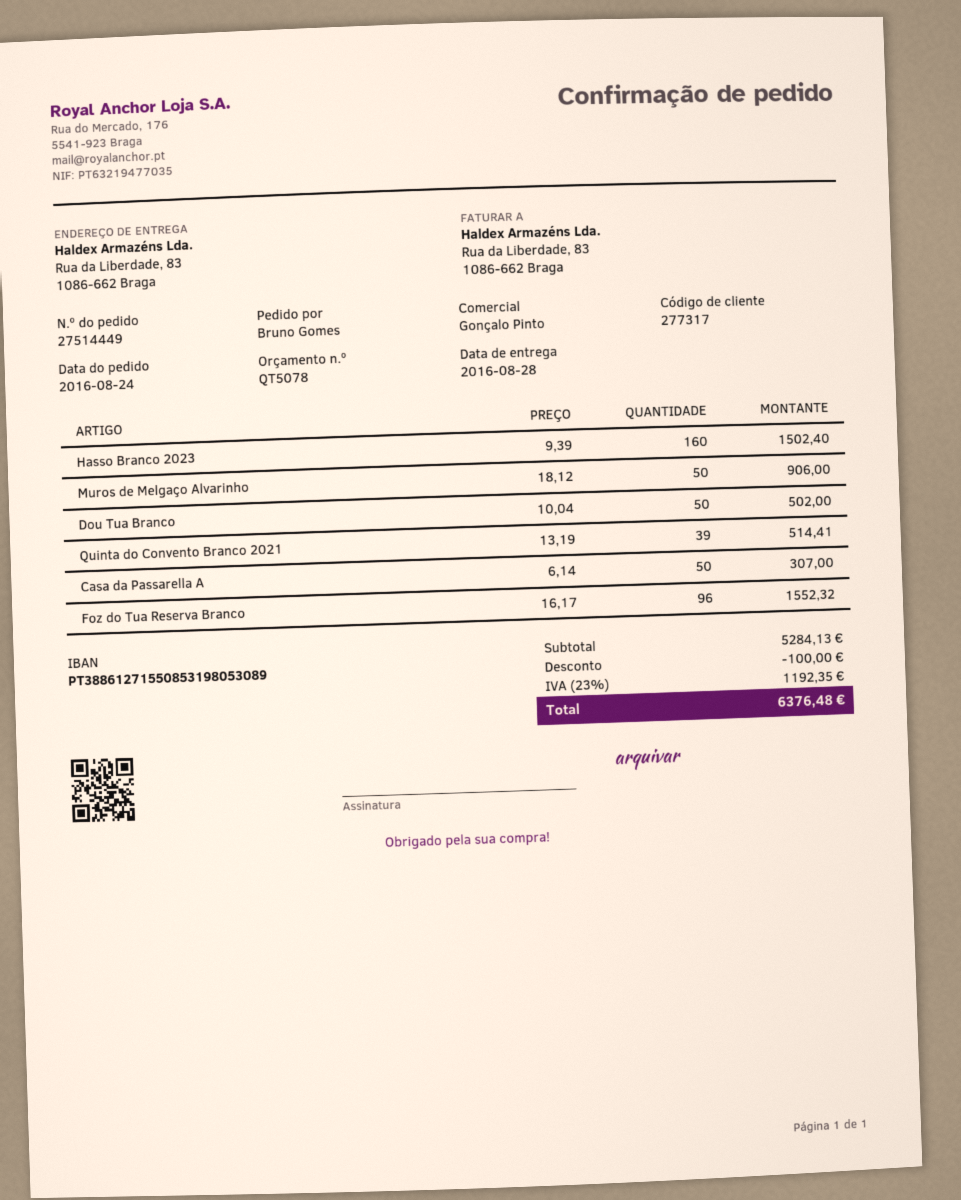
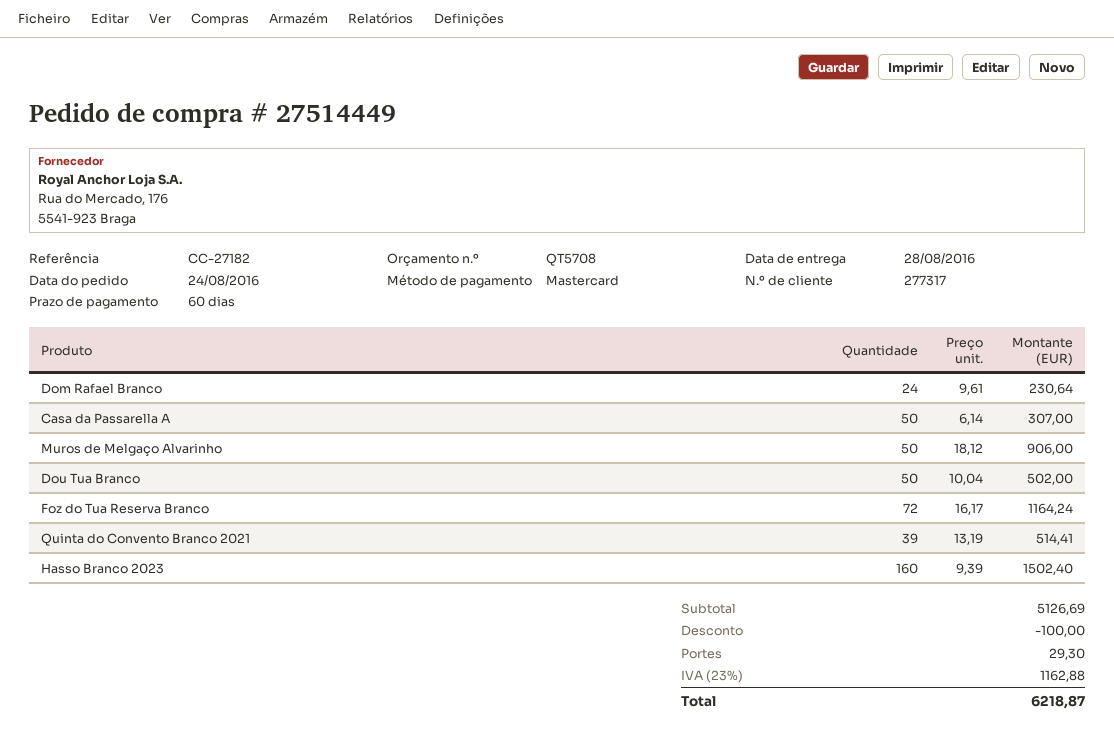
quote number: QT5078 -> QT5708
Foz do Tua Reserva Branco: 96 x 16.17 = 1552.32 -> 72 x 16.17 = 1164.24
Dom Rafael Branco: none -> 24 x 9.61 = 230.64
subtotal: 5284.13 -> 5126.69
shipping: none -> 29.30
tax: 23% = 1192.35 -> 23% = 1162.88
total: 6376.48 -> 6218.87

